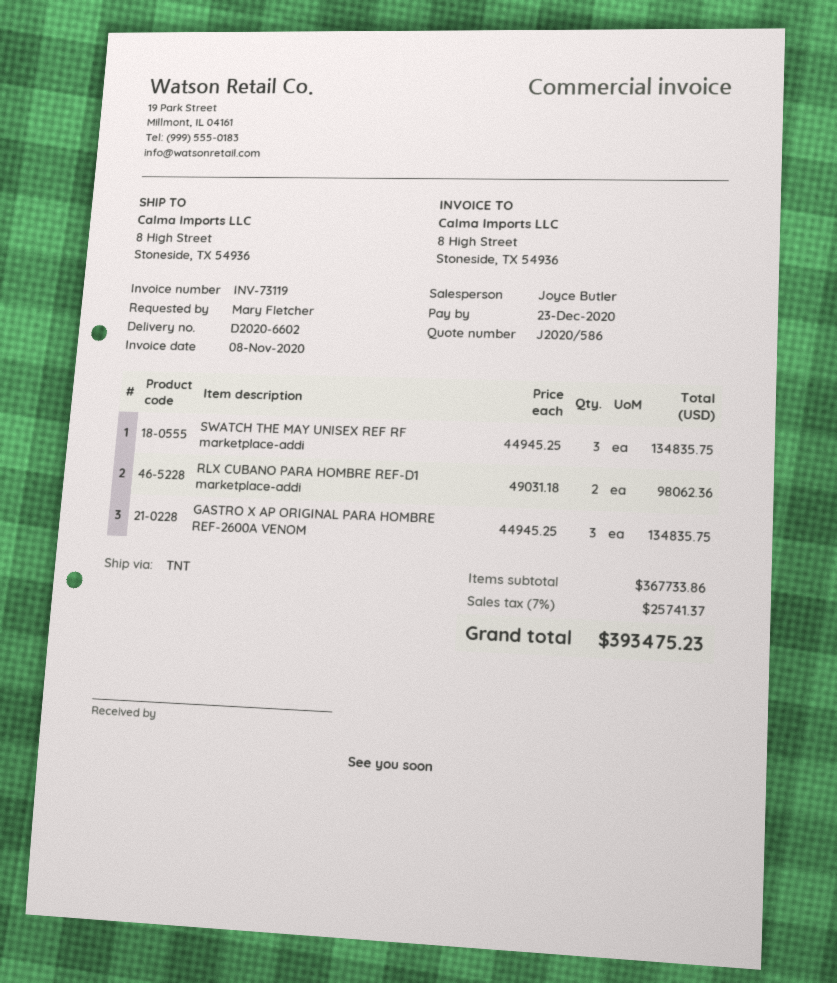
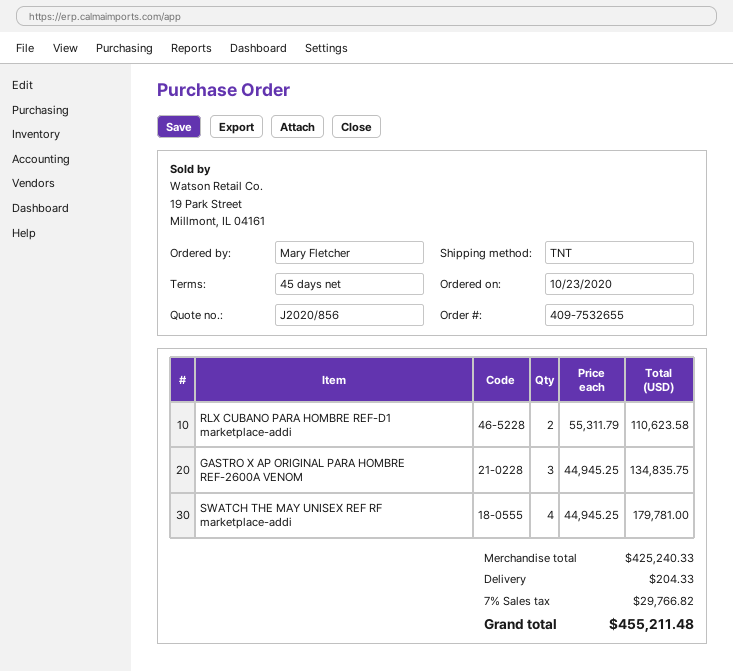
quote number: J2020/586 -> J2020/856
SWATCH THE MAY UNISEX REF RF marketplace-addi: 3 x 44945.25 = 134835.75 -> 4 x 44945.25 = 179781.00
RLX CUBANO PARA HOMBRE REF-D1 marketplace-addi: 2 x 49031.18 = 98062.36 -> 2 x 55311.79 = 110623.58
subtotal: 367733.86 -> 425240.33
shipping: none -> 204.33
tax: 7% = 25741.37 -> 7% = 29766.82
total: 393475.23 -> 455211.48

